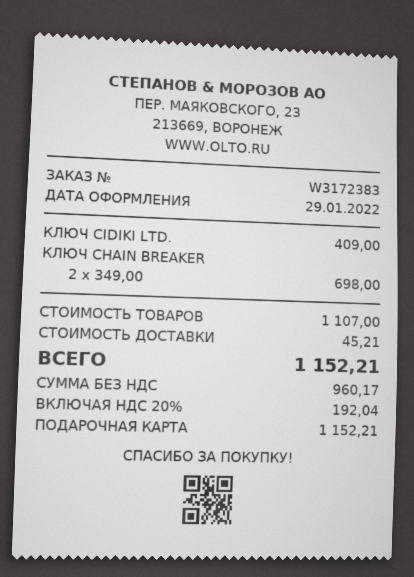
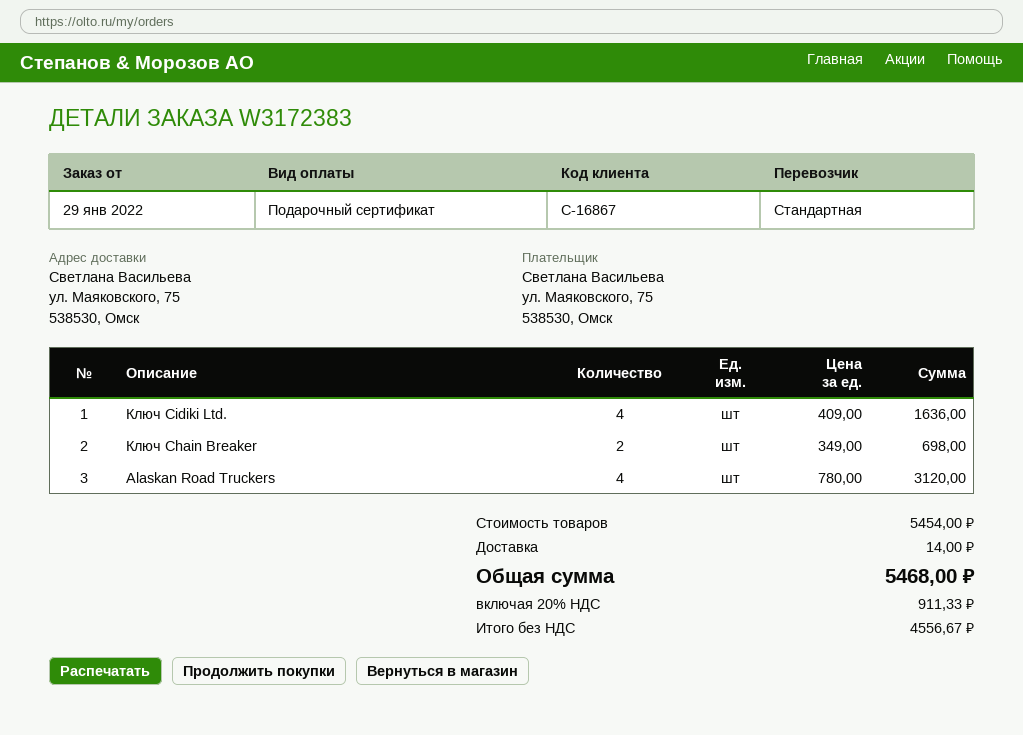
КЛЮЧ CIDIKI LTD.: 1 x 409.00 = 409.00 -> 4 x 409.00 = 1636.00
Alaskan Road Truckers: none -> 4 x 780.00 = 3120.00
subtotal: 1107.00 -> 5454.00
shipping: 45.21 -> 14.00
net: 960.17 -> 4556.67
tax: 20% = 192.04 -> 20% = 911.33
total: 1152.21 -> 5468.00

